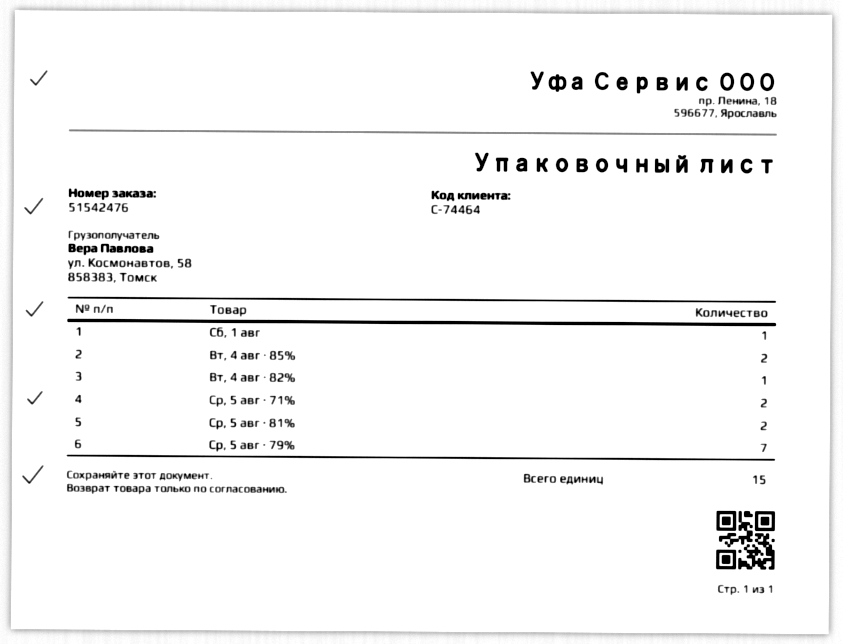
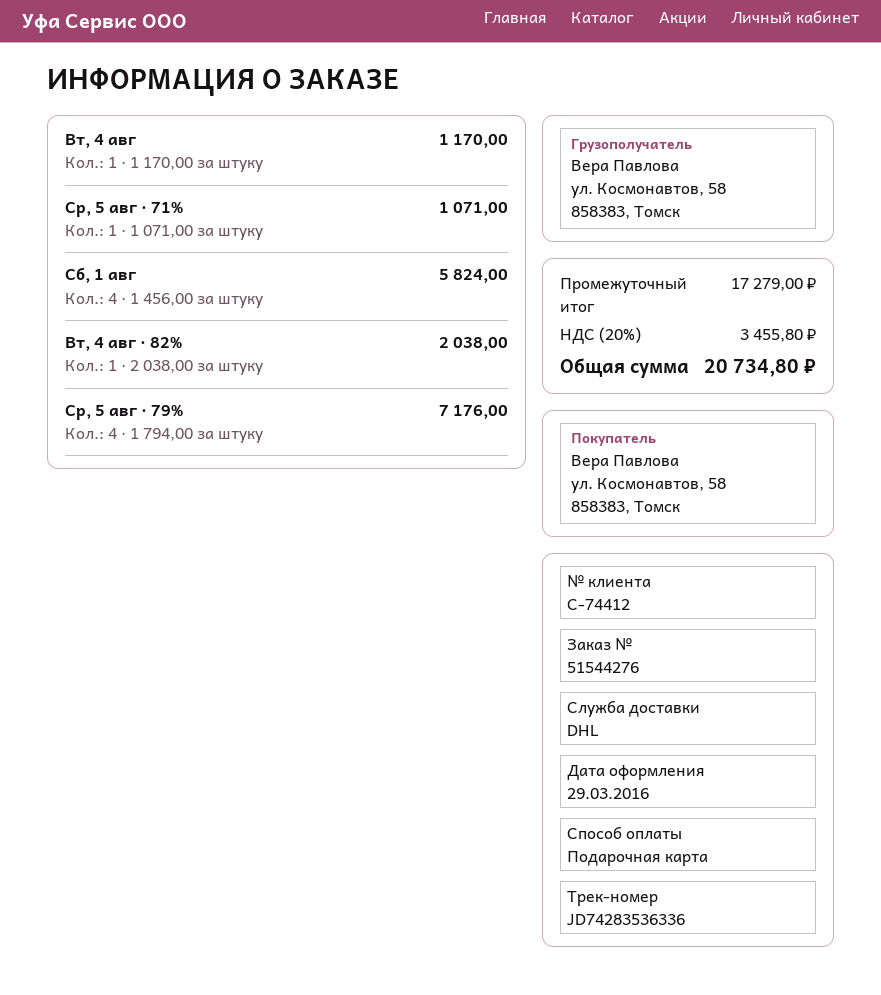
order number: 51542476 -> 51544276
customer number: C-74464 -> C-74412
Сб, 1 авг: 1 -> 4
Вт, 4 авг · 85%: 2 -> none
Ср, 5 авг · 71%: 2 -> 1
Ср, 5 авг · 81%: 2 -> none
Ср, 5 авг · 79%: 7 -> 4
Вт, 4 авг: none -> 1

